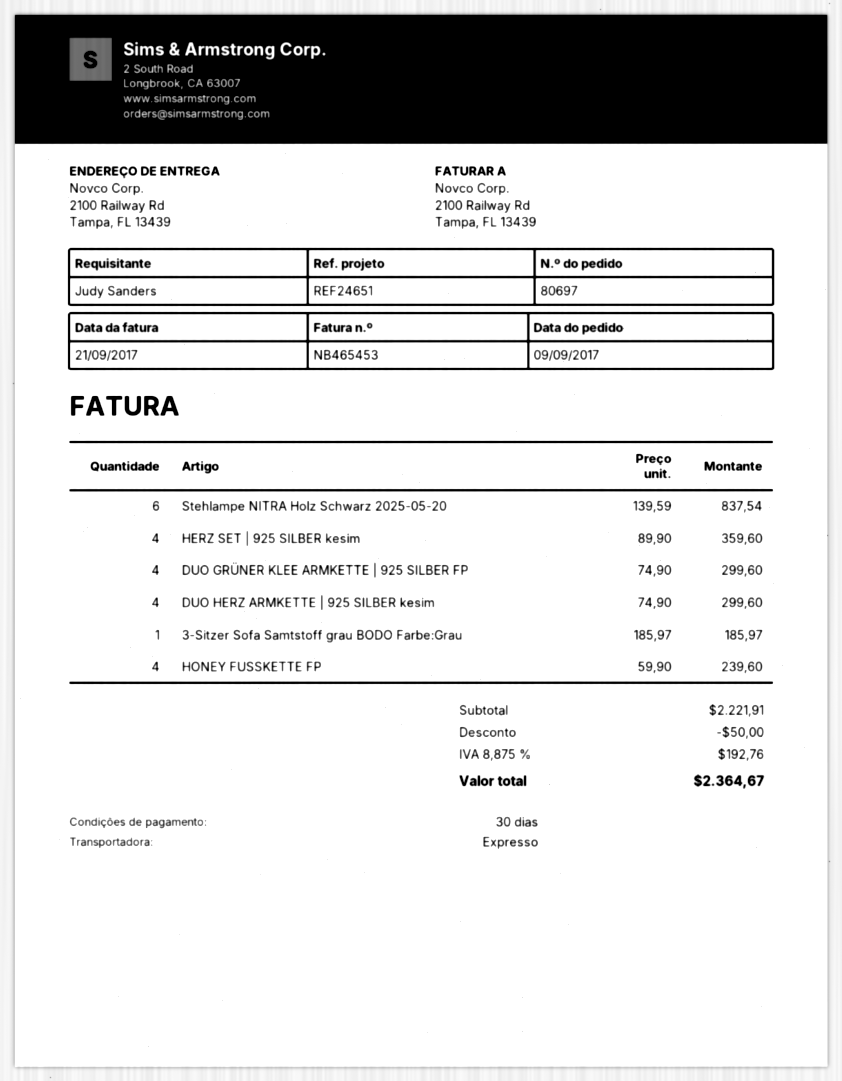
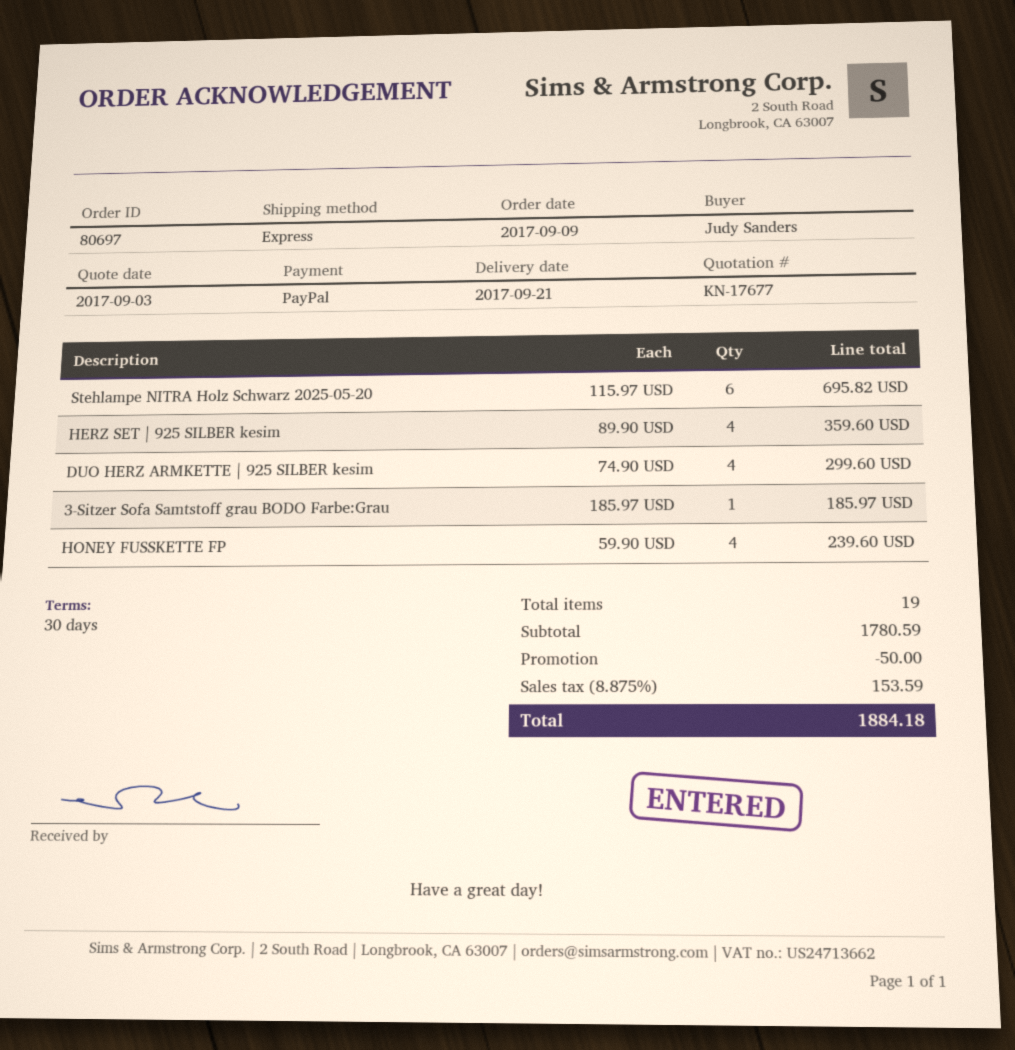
Stehlampe NITRA Holz Schwarz 2025-05-20: 6 x 139.59 = 837.54 -> 6 x 115.97 = 695.82
DUO GRÜNER KLEE ARMKETTE | 925 SILBER FP: 4 x 74.90 = 299.60 -> none
subtotal: 2221.91 -> 1780.59
tax: 8.875% = 192.76 -> 8.875% = 153.59
total: 2364.67 -> 1884.18

